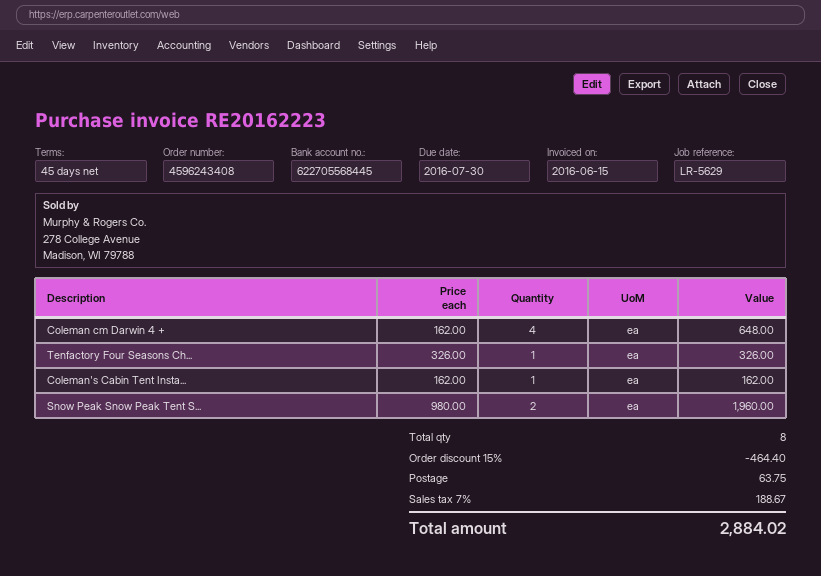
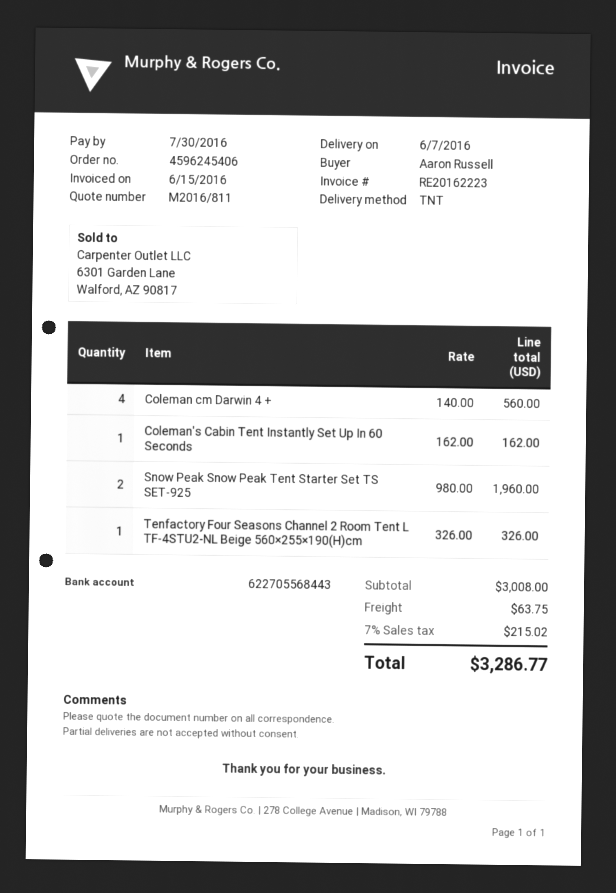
order number: 4596243408 -> 4596245406
bank account: 622705568445 -> 622705568443
Coleman cm Darwin 4 +: 4 x 162.00 = 648.00 -> 4 x 140.00 = 560.00
discount: 15% = 464.40 -> none
tax: 7% = 188.67 -> 7% = 215.02
total: 2884.02 -> 3286.77

